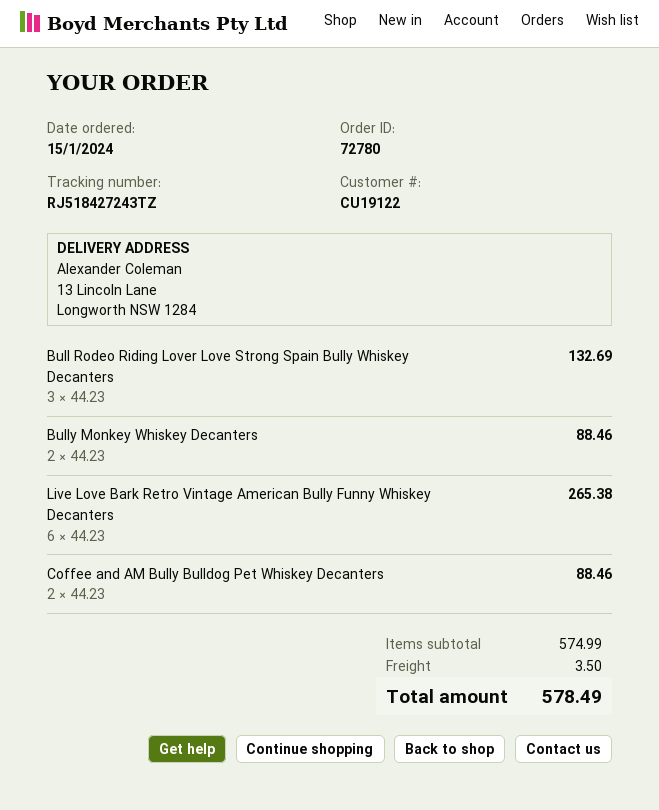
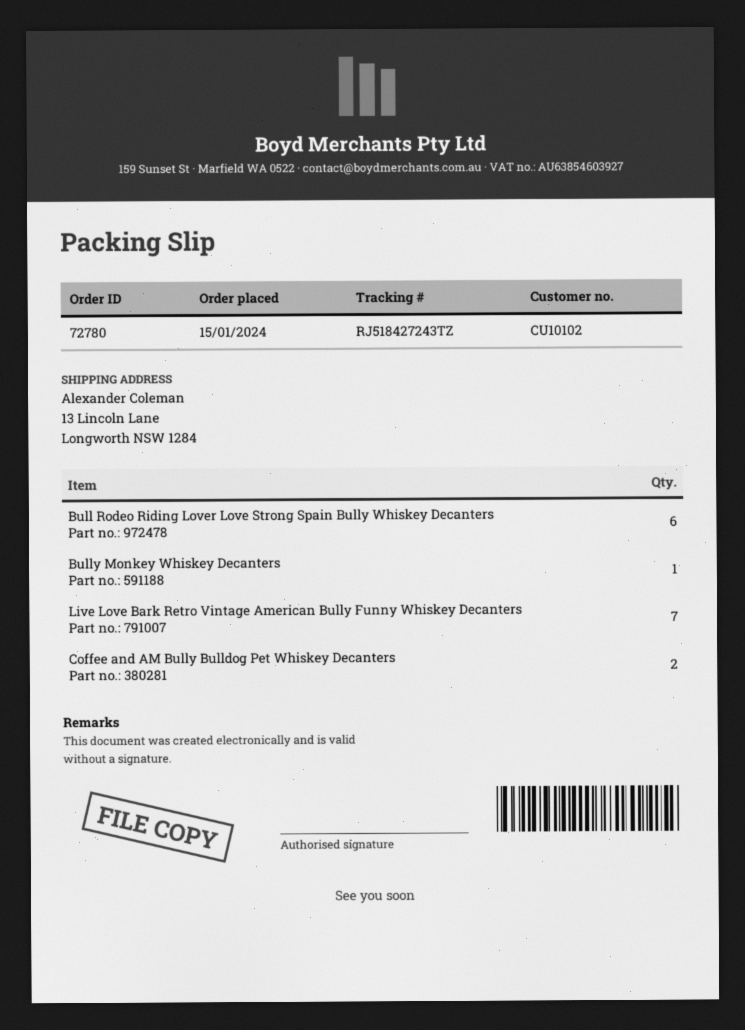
customer number: CU19122 -> CU10102
Bull Rodeo Riding Lover Love Strong Spain Bully Whiskey Decanters: 3 -> 6
Bully Monkey Whiskey Decanters: 2 -> 1
Live Love Bark Retro Vintage American Bully Funny Whiskey Decanters: 6 -> 7

